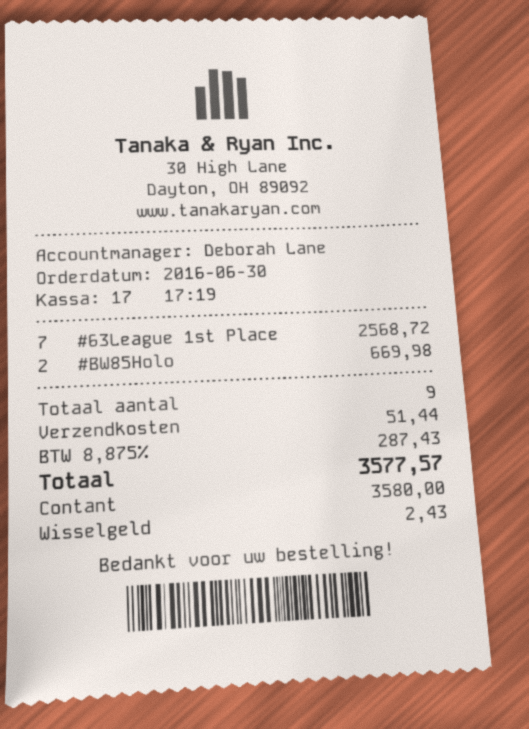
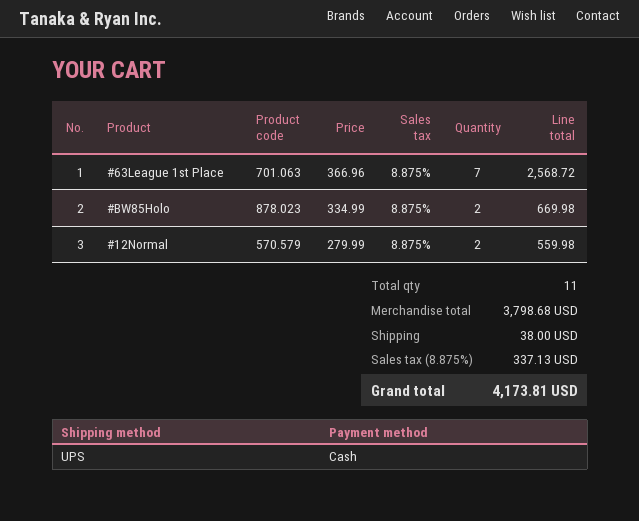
#12Normal: none -> 2 for 559.98
total quantity: 9 -> 11
shipping: 51.44 -> 38.00
tax: 8.875% = 287.43 -> 8.875% = 337.13
total: 3577.57 -> 4173.81

